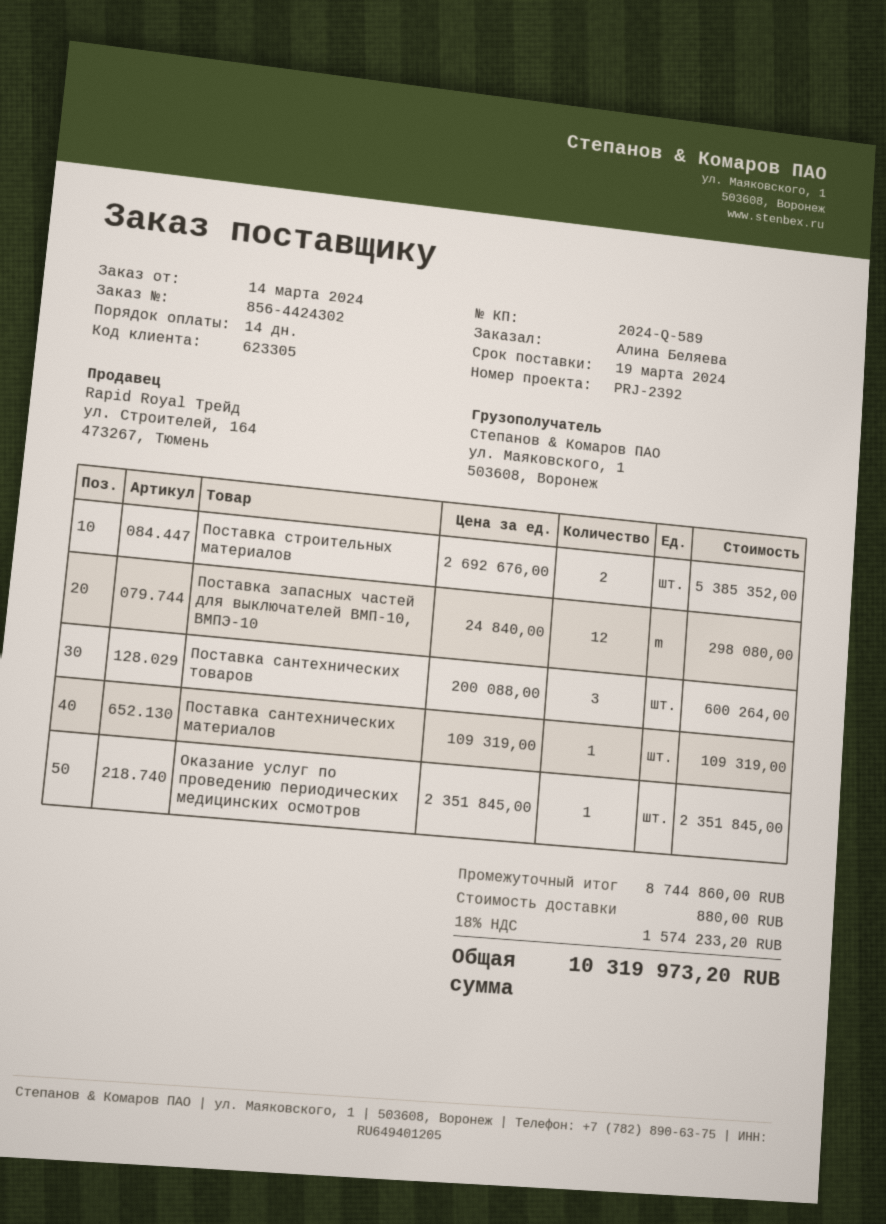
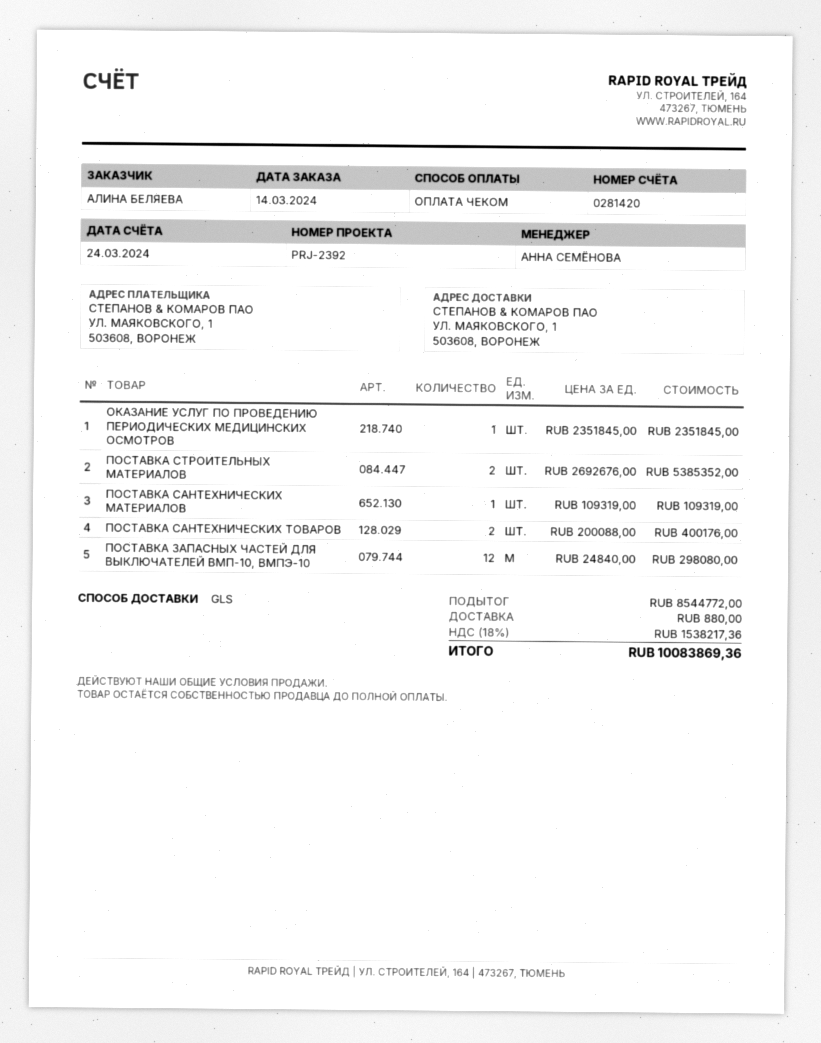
Поставка сантехнических товаров: 3 x 200088.00 = 600264.00 -> 2 x 200088.00 = 400176.00
subtotal: 8744860.00 -> 8544772.00
tax: 18% = 1574233.20 -> 18% = 1538217.36
total: 10319973.20 -> 10083869.36

